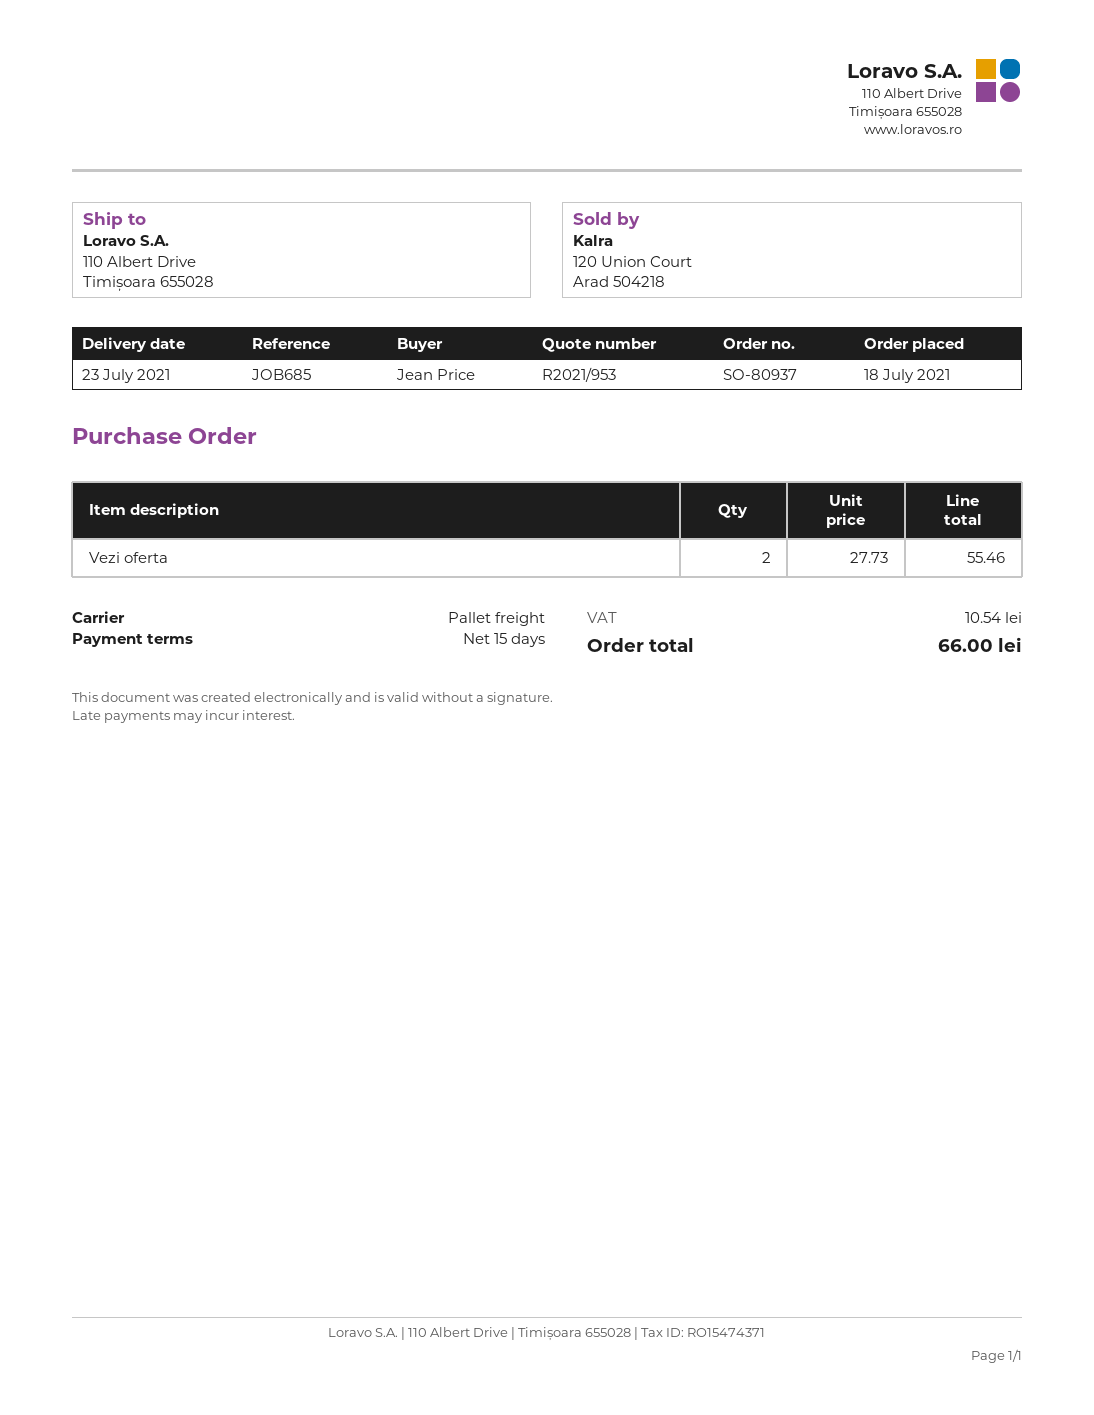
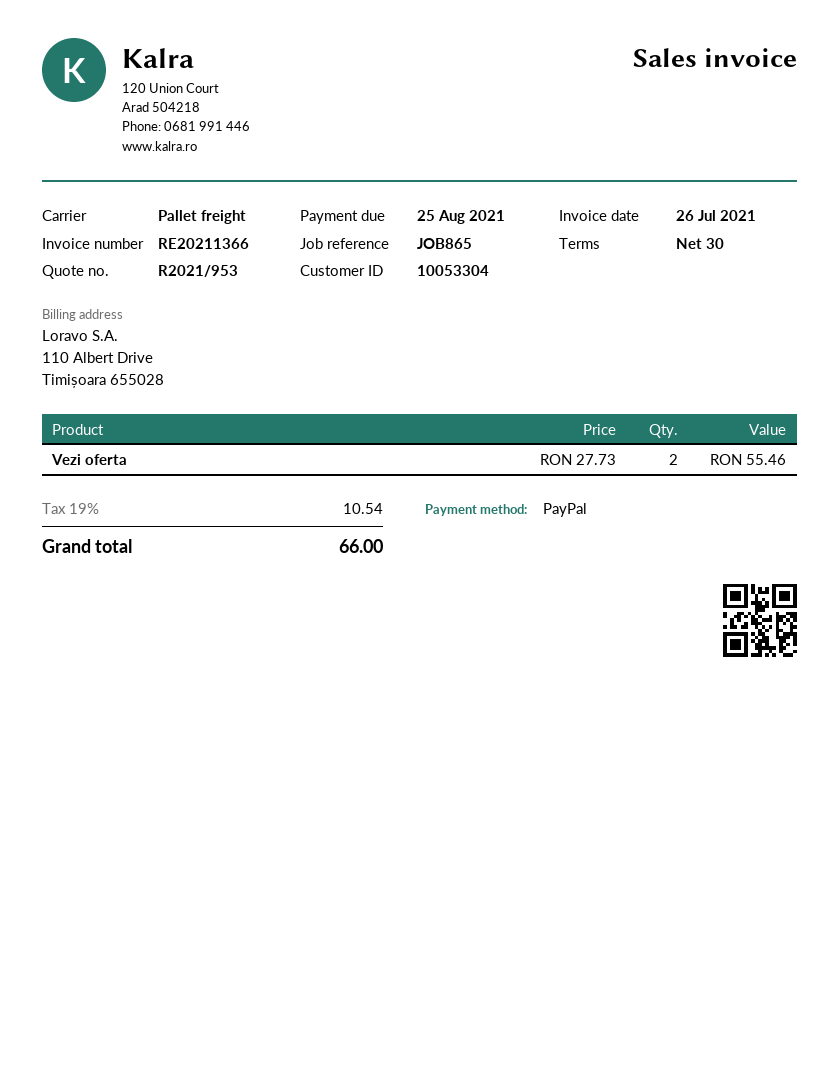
payment terms: 15 days -> 30 days
reference: JOB685 -> JOB865

